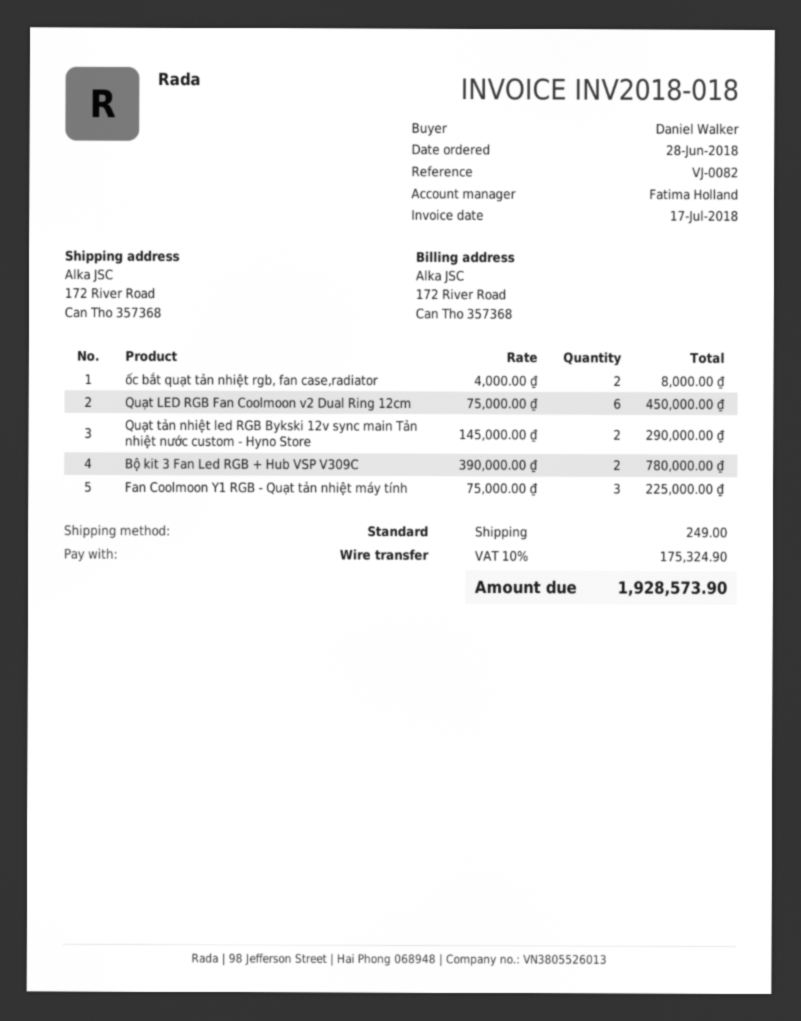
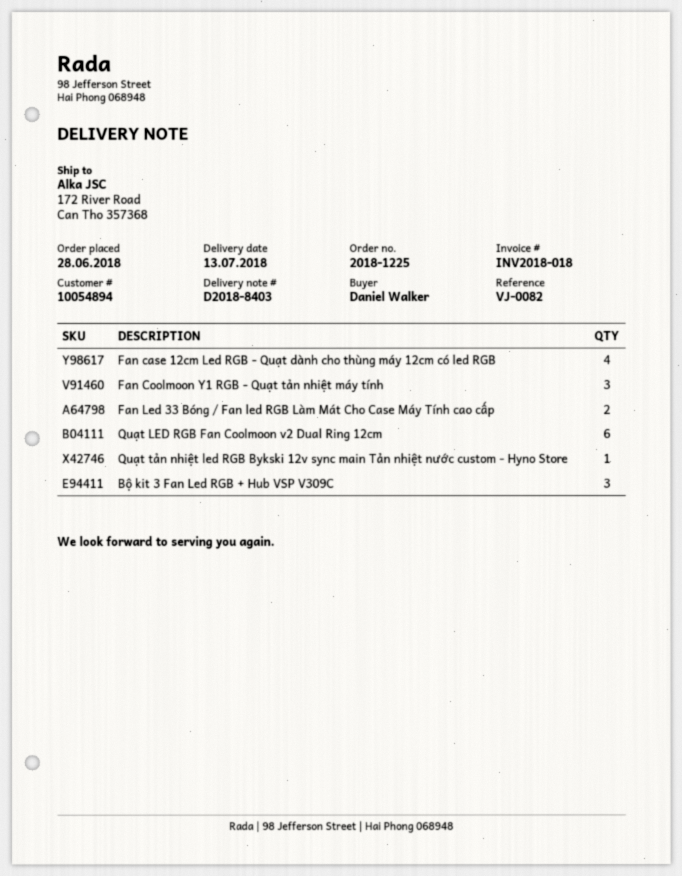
ốc bắt quạt tản nhiệt rgb, fan case,radiator: 2 -> none
Quạt tản nhiệt led RGB Bykski 12v sync main Tản nhiệt nước custom - Hyno Store: 2 -> 1
Bộ kit 3 Fan Led RGB + Hub VSP V309C: 2 -> 3
Fan case 12cm Led RGB - Quạt dành cho thùng máy 12cm có led RGB: none -> 4
Fan Led 33 Bóng / Fan led RGB Làm Mát Cho Case Máy Tính cao cấp: none -> 2

